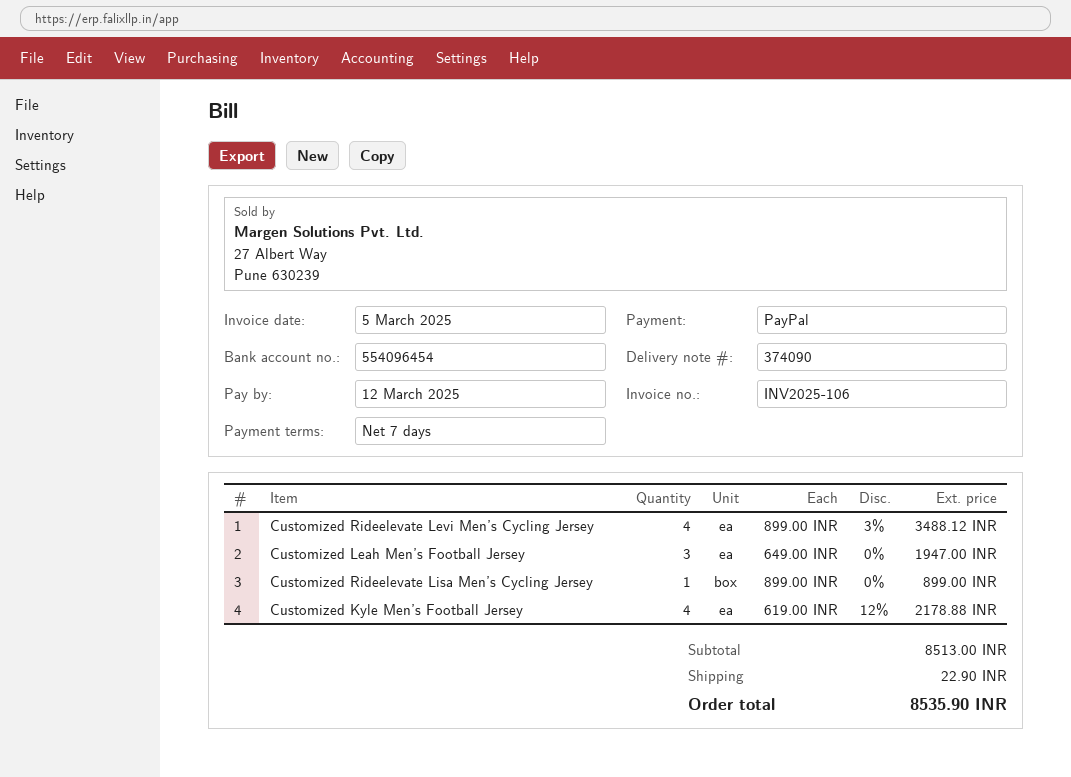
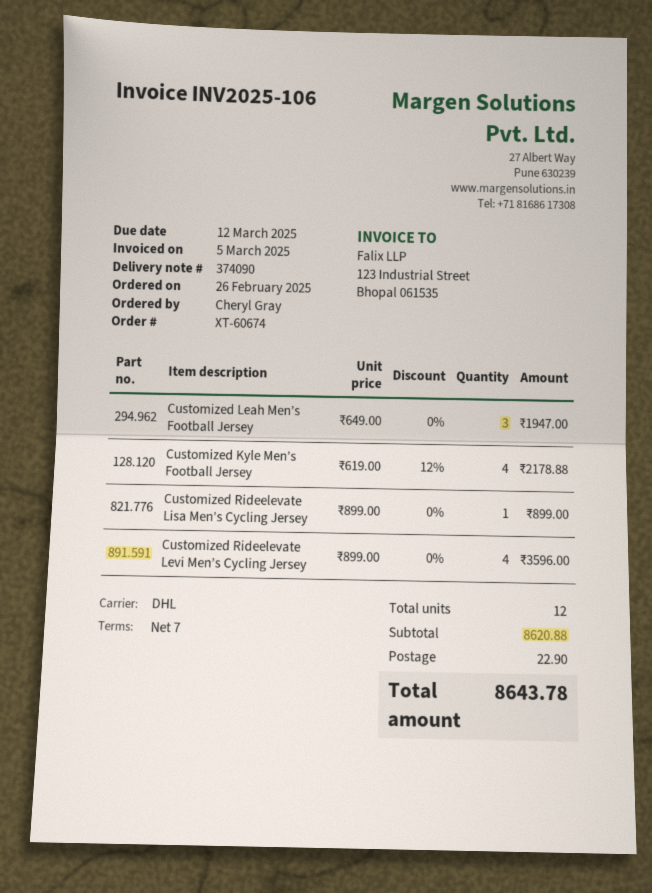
Customized Rideelevate Levi Men’s Cycling Jersey: 4 x 899.00 - 3% = 3488.12 -> 4 x 899.00 = 3596.00
subtotal: 8513.00 -> 8620.88
total: 8535.90 -> 8643.78

